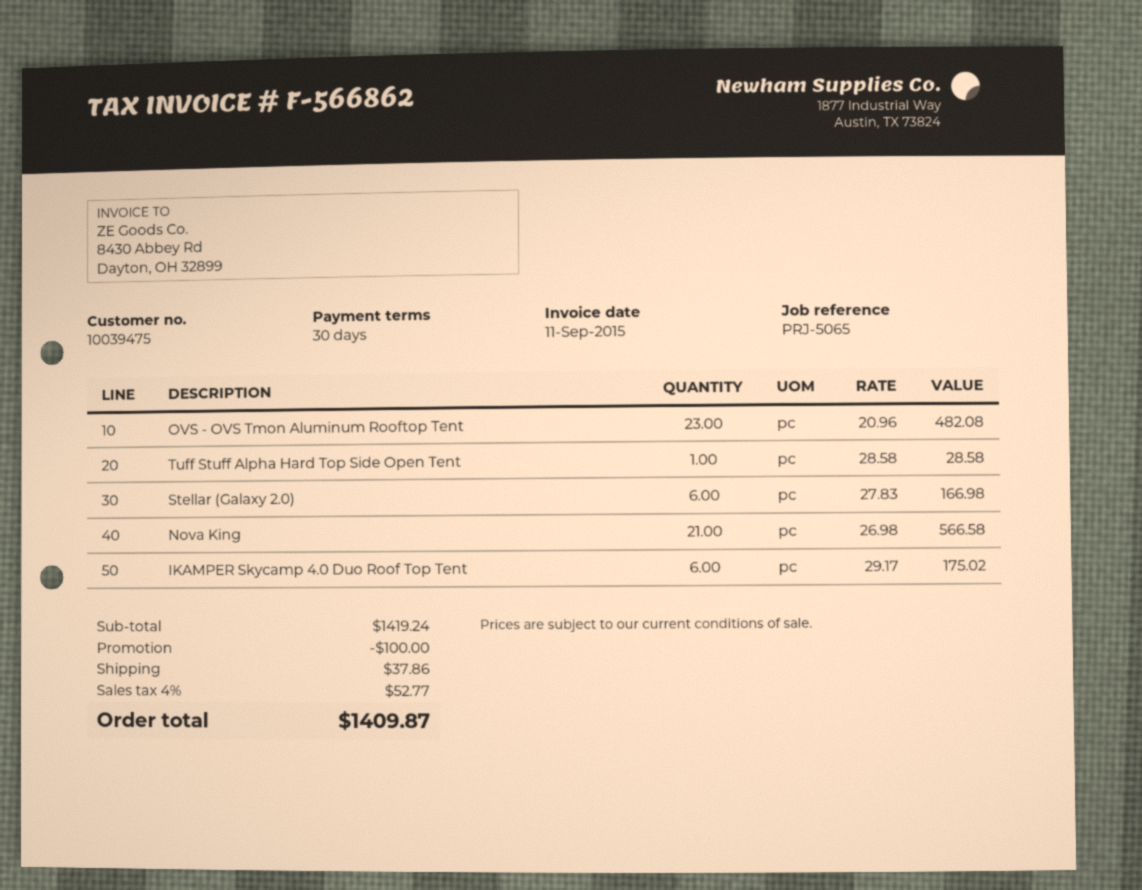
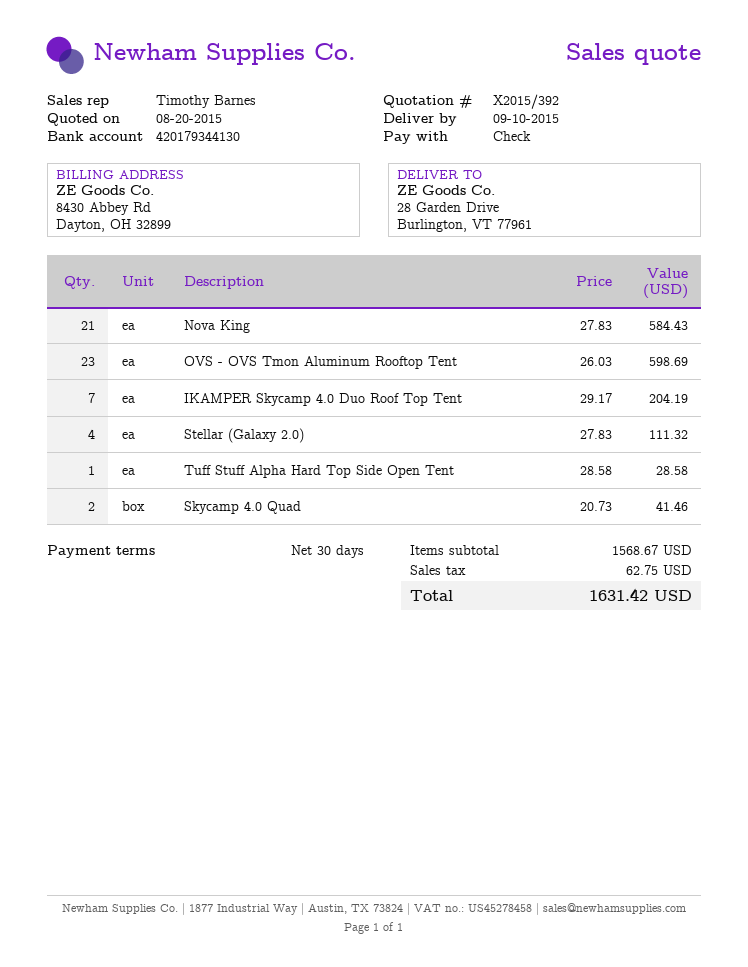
OVS - OVS Tmon Aluminum Rooftop Tent: 23 x 20.96 = 482.08 -> 23 x 26.03 = 598.69
Stellar (Galaxy 2.0): 6 x 27.83 = 166.98 -> 4 x 27.83 = 111.32
Nova King: 21 x 26.98 = 566.58 -> 21 x 27.83 = 584.43
IKAMPER Skycamp 4.0 Duo Roof Top Tent: 6 x 29.17 = 175.02 -> 7 x 29.17 = 204.19
Skycamp 4.0 Quad: none -> 2 x 20.73 = 41.46
subtotal: 1419.24 -> 1568.67
discount: 100.00 -> none
shipping: 37.86 -> none
tax: 52.77 -> 62.75
total: 1409.87 -> 1631.42

